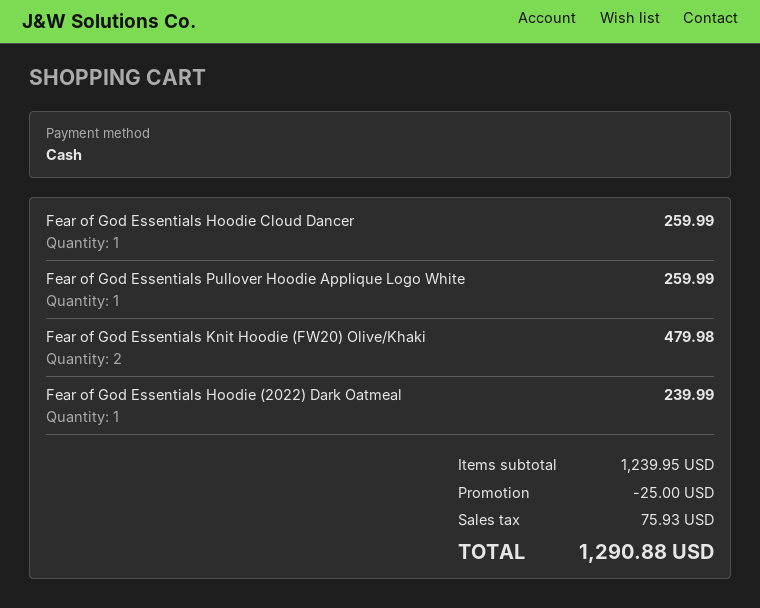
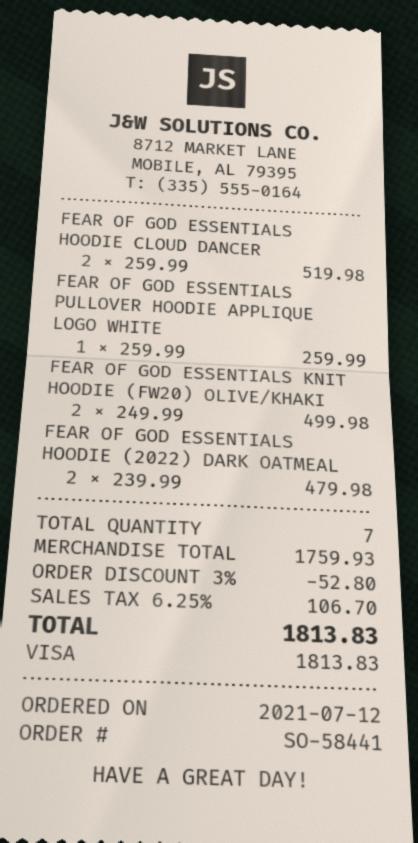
payment method: cash -> Visa
Fear of God Essentials Hoodie Cloud Dancer: 1 for 259.99 -> 2 for 519.98
Fear of God Essentials Knit Hoodie (FW20) Olive/Khaki: 2 for 479.98 -> 2 for 499.98
Fear of God Essentials Hoodie (2022) Dark Oatmeal: 1 for 239.99 -> 2 for 479.98
subtotal: 1239.95 -> 1759.93
discount: 25.00 -> 52.80
tax: 75.93 -> 106.70
total: 1290.88 -> 1813.83

